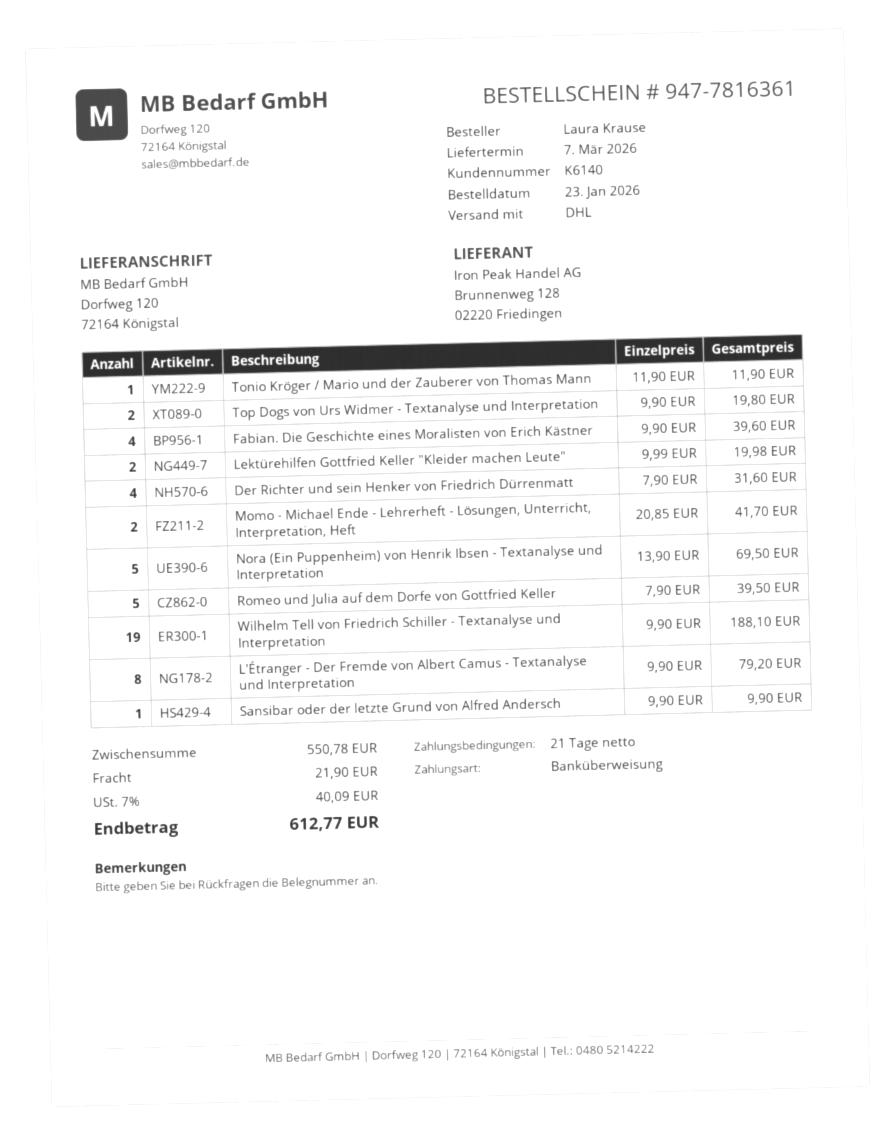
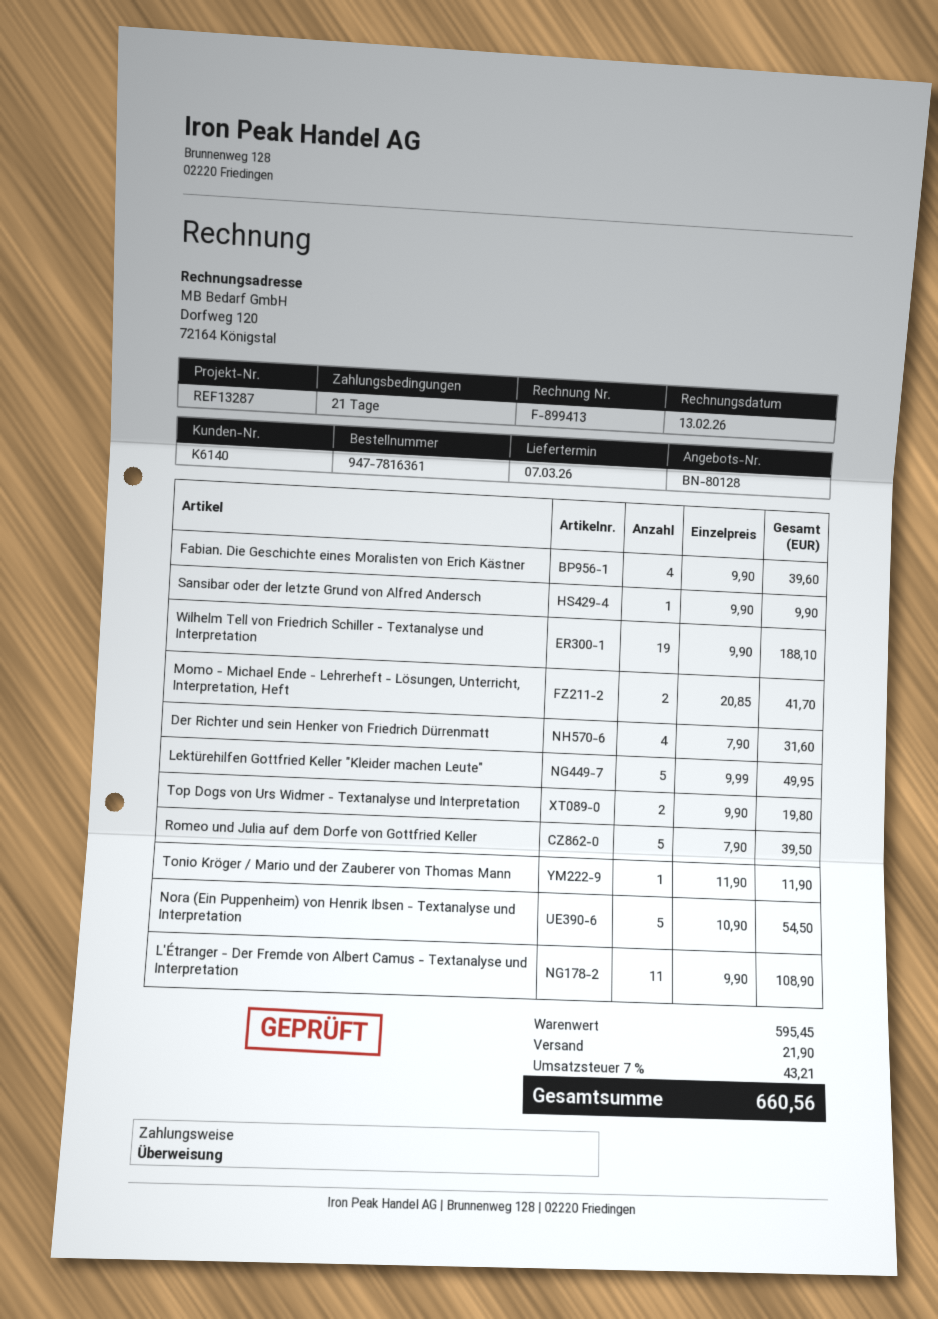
Lektürehilfen Gottfried Keller "Kleider machen Leute": 2 x 9.99 = 19.98 -> 5 x 9.99 = 49.95
Nora (Ein Puppenheim) von Henrik Ibsen - Textanalyse und Interpretation: 5 x 13.90 = 69.50 -> 5 x 10.90 = 54.50
L'Étranger - Der Fremde von Albert Camus - Textanalyse und Interpretation: 8 x 9.90 = 79.20 -> 11 x 9.90 = 108.90
subtotal: 550.78 -> 595.45
tax: 7% = 40.09 -> 7% = 43.21
total: 612.77 -> 660.56

